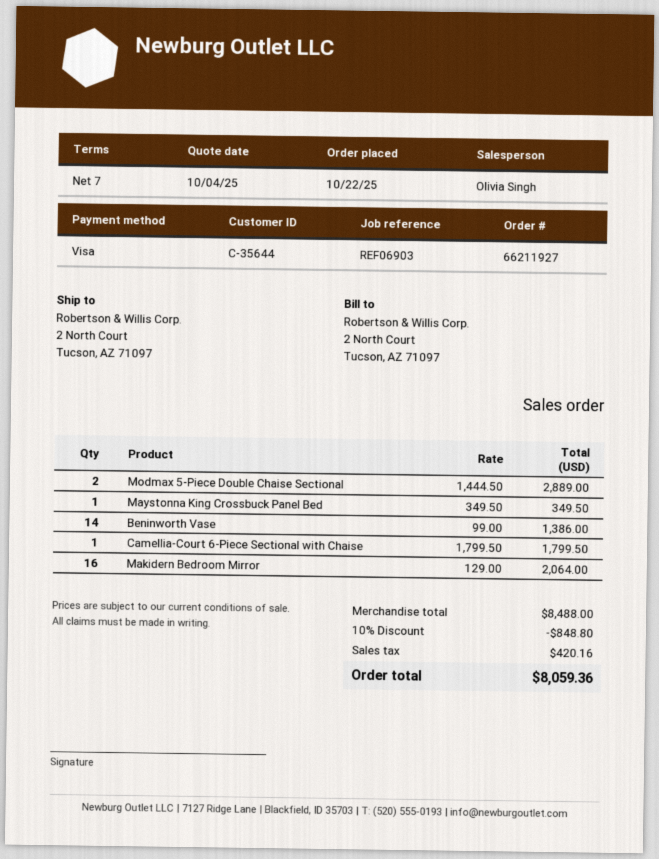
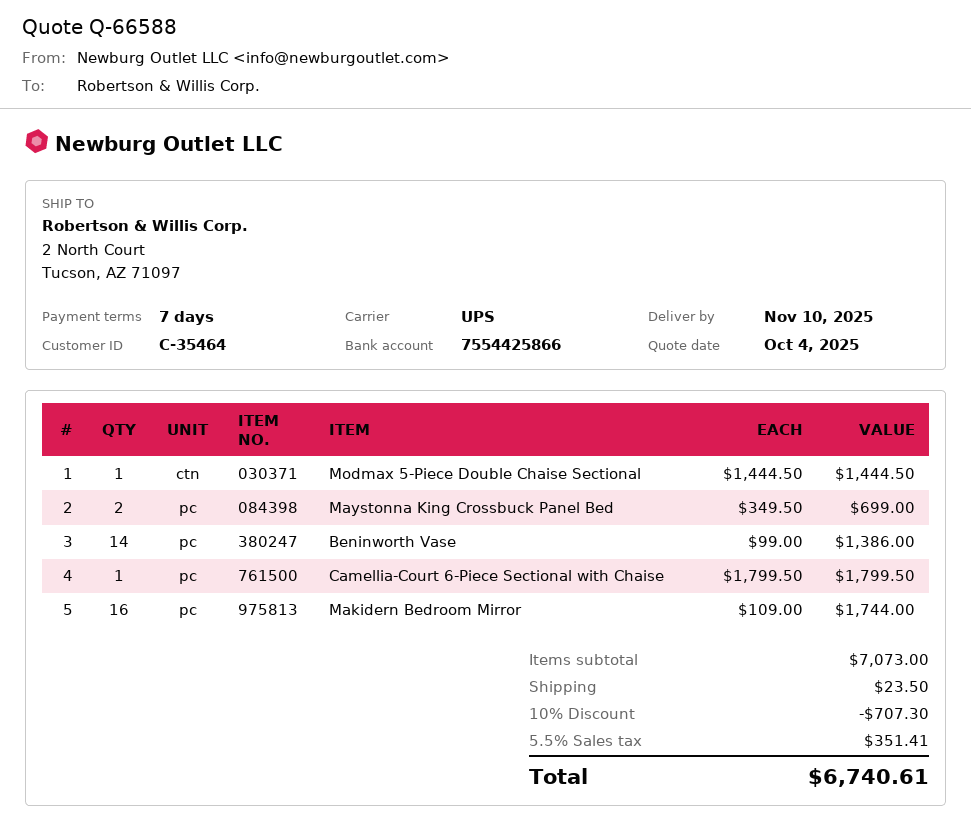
customer number: C-35644 -> C-35464
Modmax 5-Piece Double Chaise Sectional: 2 x 1444.50 = 2889.00 -> 1 x 1444.50 = 1444.50
Maystonna King Crossbuck Panel Bed: 1 x 349.50 = 349.50 -> 2 x 349.50 = 699.00
Makidern Bedroom Mirror: 16 x 129.00 = 2064.00 -> 16 x 109.00 = 1744.00
subtotal: 8488.00 -> 7073.00
discount: 10% = 848.80 -> 10% = 707.30
shipping: none -> 23.50
tax: 420.16 -> 351.41
total: 8059.36 -> 6740.61

